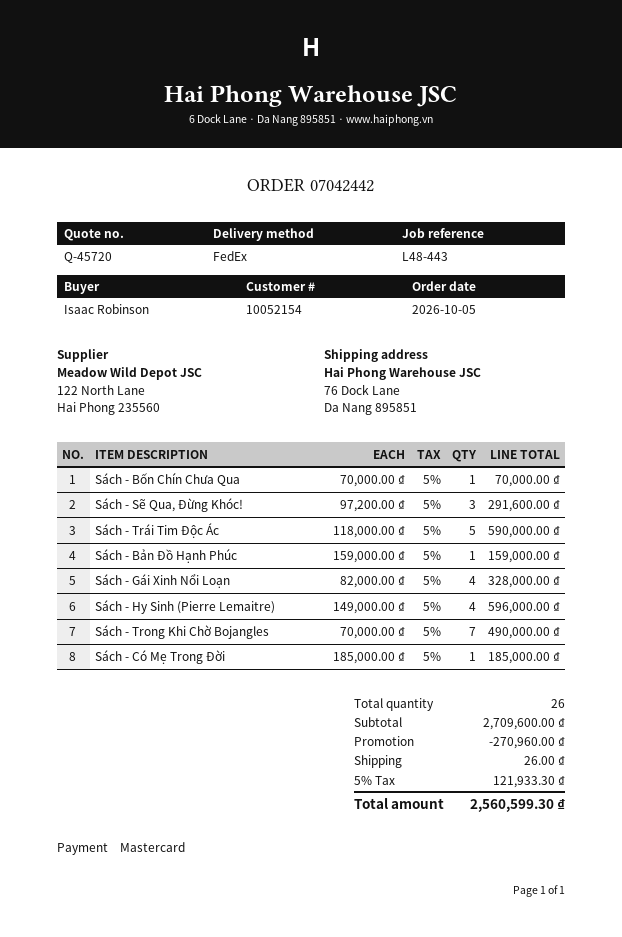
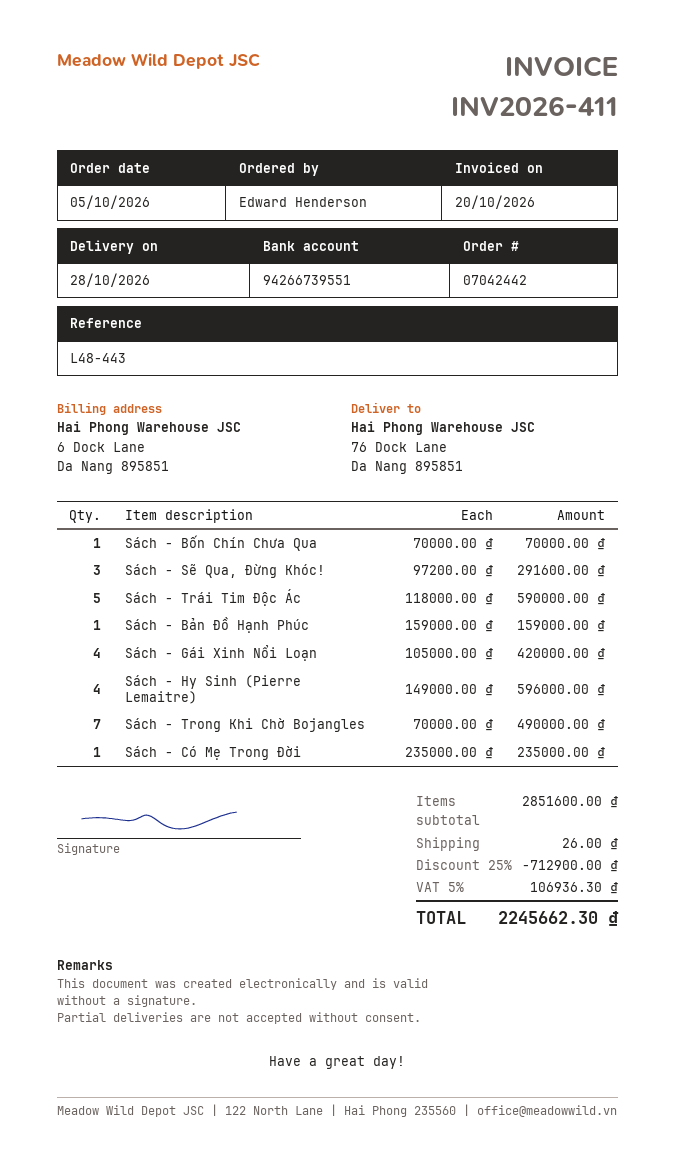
ordered by: Isaac Robinson -> Edward Henderson
Sách - Gái Xinh Nổi Loạn: 4 x 82000.00 = 328000.00 -> 4 x 105000.00 = 420000.00
Sách - Có Mẹ Trong Đời: 1 x 185000.00 = 185000.00 -> 1 x 235000.00 = 235000.00
subtotal: 2709600.00 -> 2851600.00
discount: 270960.00 -> 712900.00
tax: 5% = 121933.30 -> 5% = 106936.30
total: 2560599.30 -> 2245662.30

